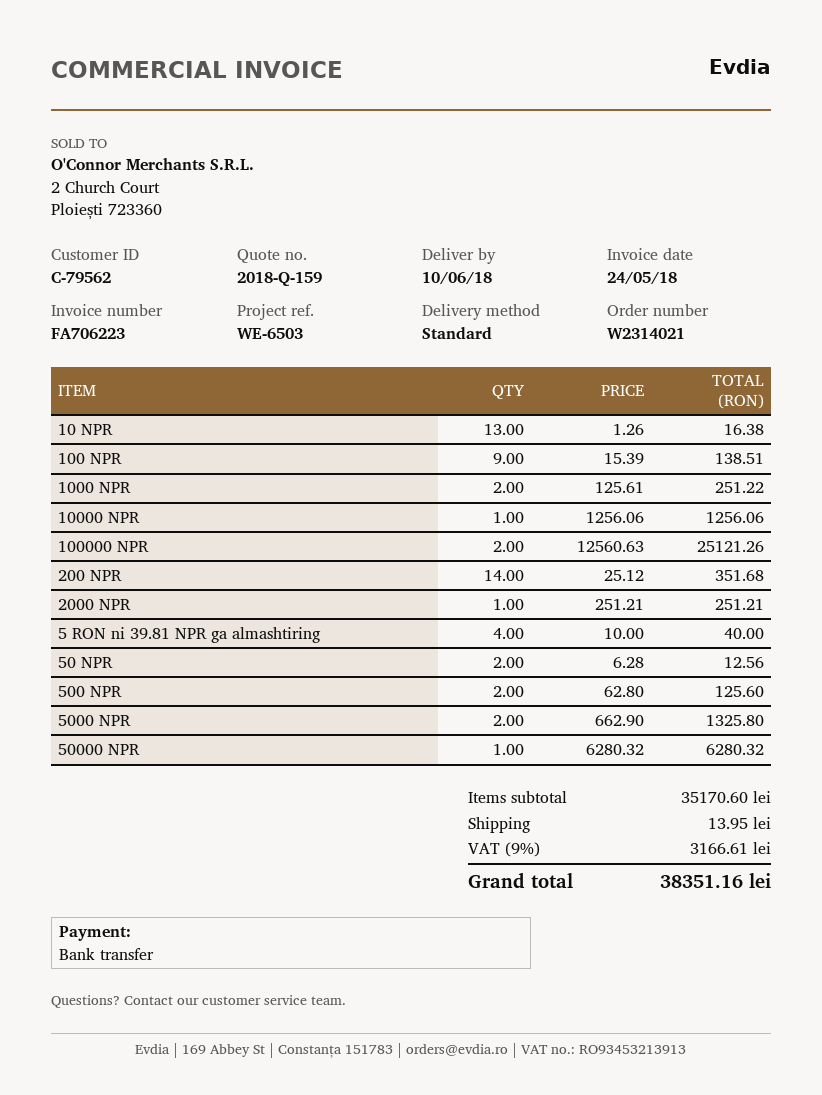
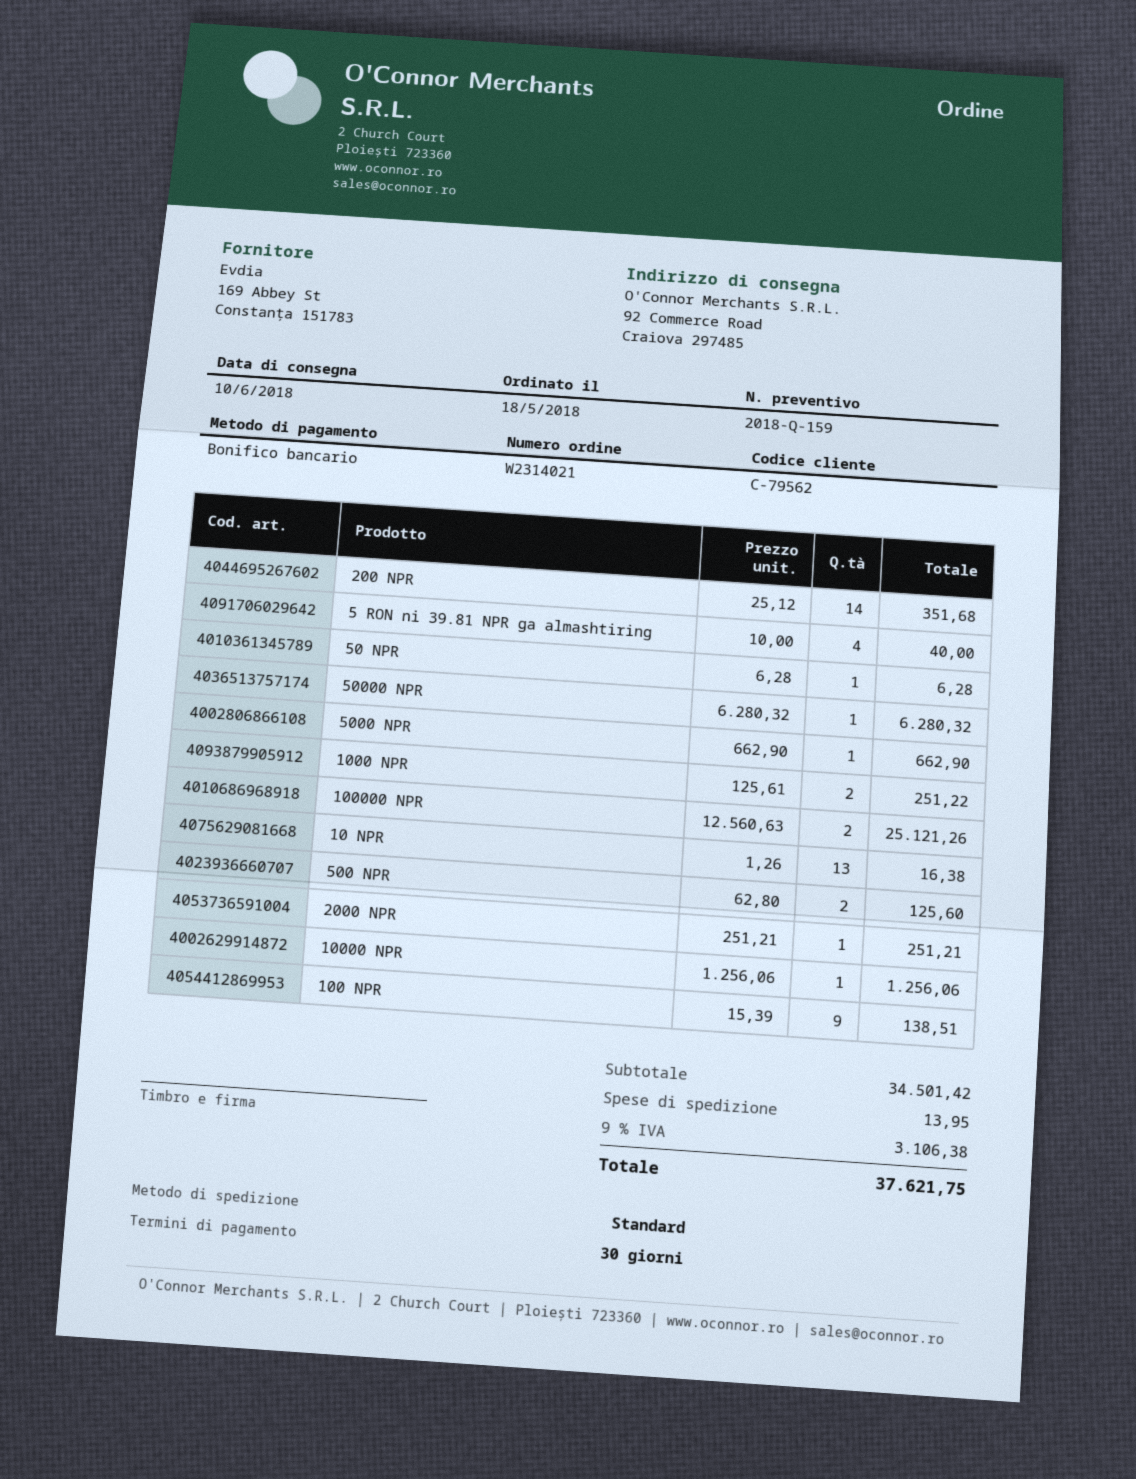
50 NPR: 2 x 6.28 = 12.56 -> 1 x 6.28 = 6.28
5000 NPR: 2 x 662.90 = 1325.80 -> 1 x 662.90 = 662.90
subtotal: 35170.60 -> 34501.42
tax: 9% = 3166.61 -> 9% = 3106.38
total: 38351.16 -> 37621.75

